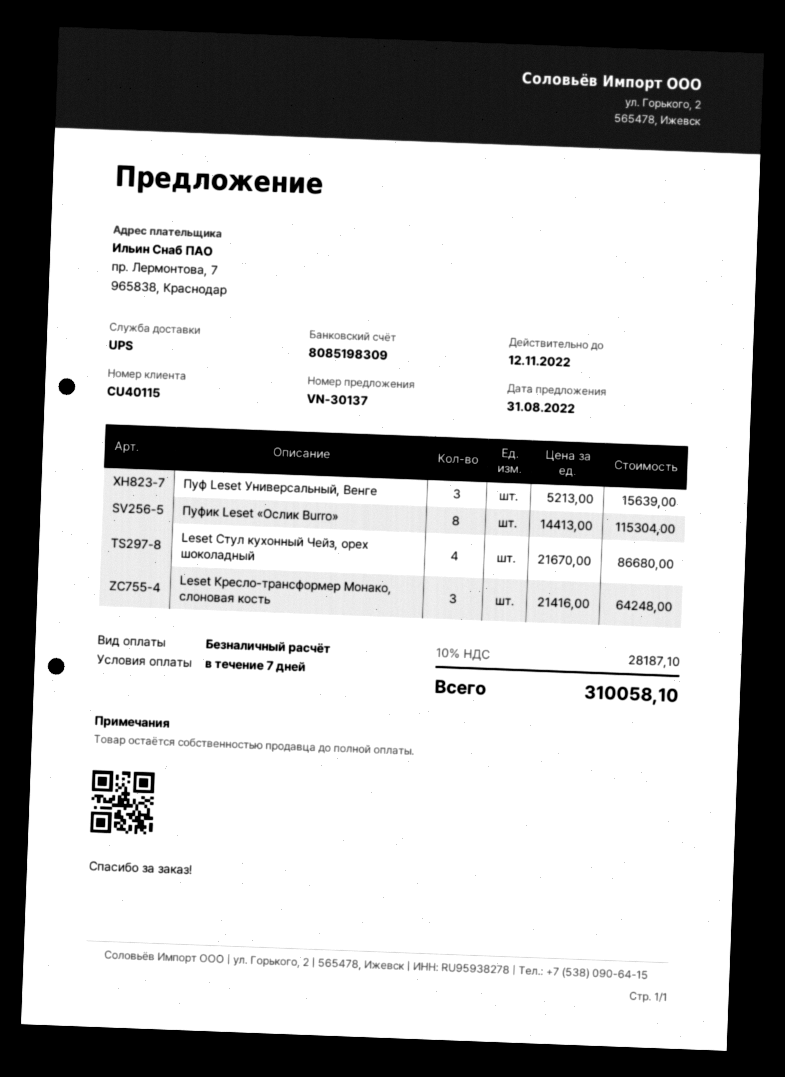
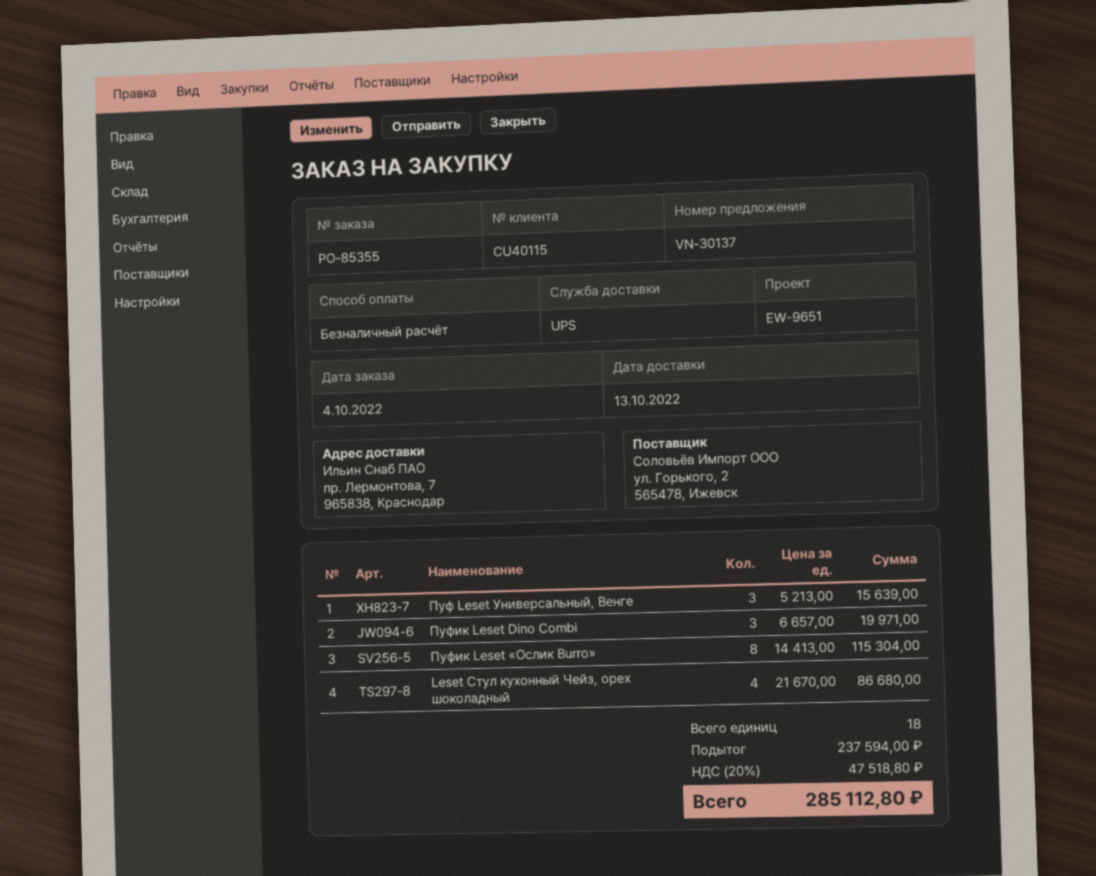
Leset Кресло-трансформер Монако, слоновая кость: 3 x 21416.00 = 64248.00 -> none
Пуфик Leset Dino Combi: none -> 3 x 6657.00 = 19971.00
tax: 10% = 28187.10 -> 20% = 47518.80
total: 310058.10 -> 285112.80

